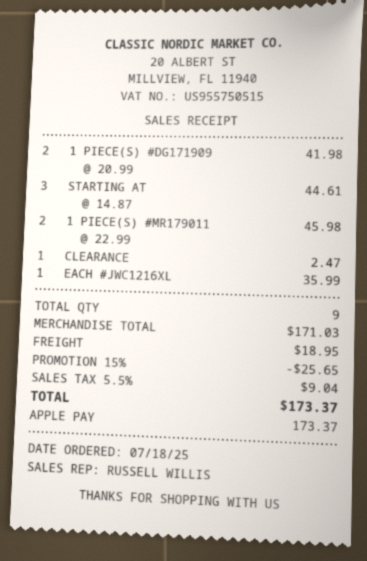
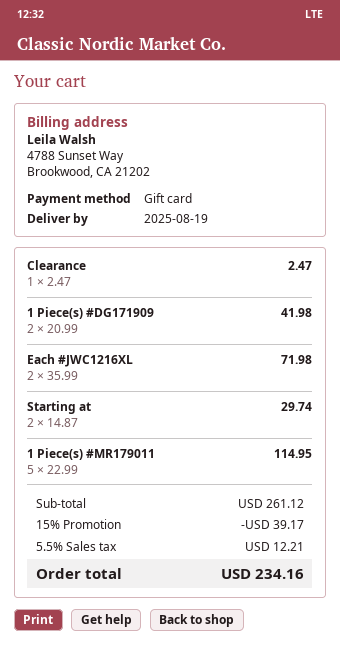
payment method: Apple Pay -> gift card
STARTING AT: 3 x 14.87 = 44.61 -> 2 x 14.87 = 29.74
1 PIECE(S) #MR179011: 2 x 22.99 = 45.98 -> 5 x 22.99 = 114.95
EACH #JWC1216XL: 1 x 35.99 = 35.99 -> 2 x 35.99 = 71.98
subtotal: 171.03 -> 261.12
discount: 15% = 25.65 -> 15% = 39.17
shipping: 18.95 -> none
tax: 5.5% = 9.04 -> 5.5% = 12.21
total: 173.37 -> 234.16

